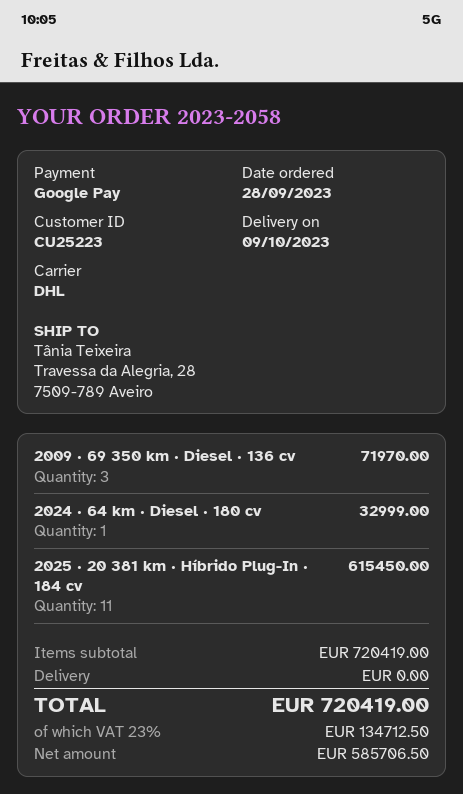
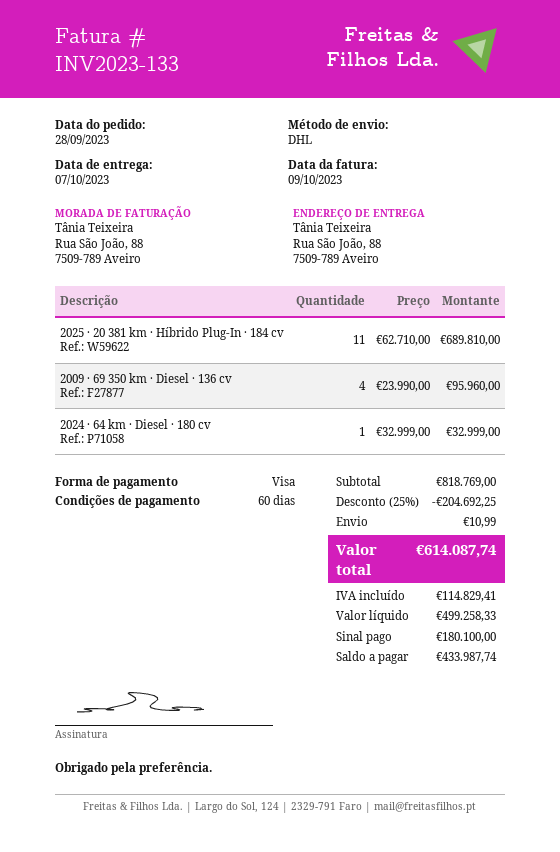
delivery date: 2023-10-09 -> 2023-10-07
payment method: Google Pay -> Visa
ship to: Travessa da Alegria, 28, 7509-789 Aveiro -> Rua São João, 88, 7509-789 Aveiro
2009 · 69 350 km · Diesel · 136 cv: 3 for 71970.00 -> 4 for 95960.00
2025 · 20 381 km · Híbrido Plug-In · 184 cv: 11 for 615450.00 -> 11 for 689810.00
subtotal: 720419.00 -> 818769.00
discount: none -> 25% = 204692.25
shipping: 0.00 -> 10.99
net: 585706.50 -> 499258.33
tax: 134712.50 -> 114829.41
total: 720419.00 -> 614087.74

